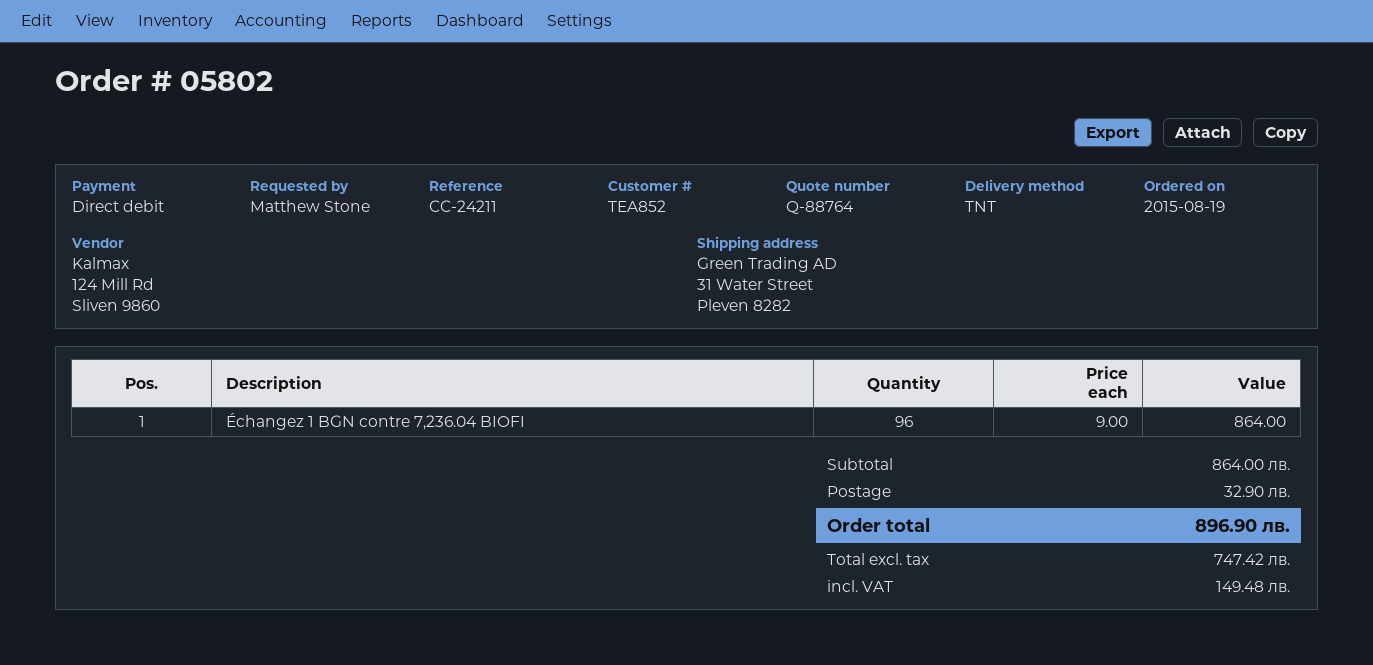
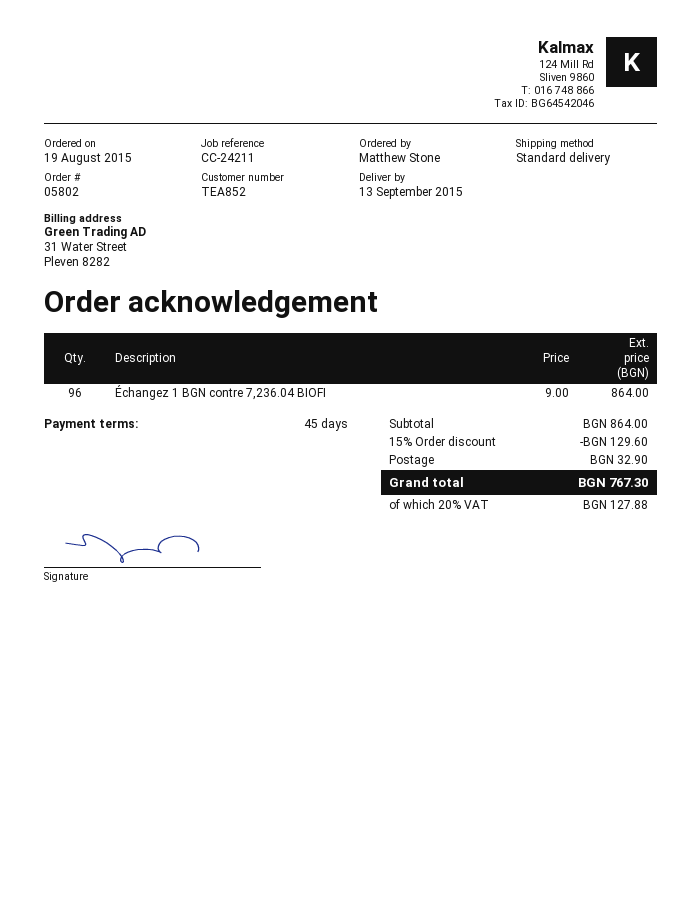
shipping method: TNT -> standard
discount: none -> 15% = 129.60
tax: 149.48 -> 127.88
total: 896.90 -> 767.30

